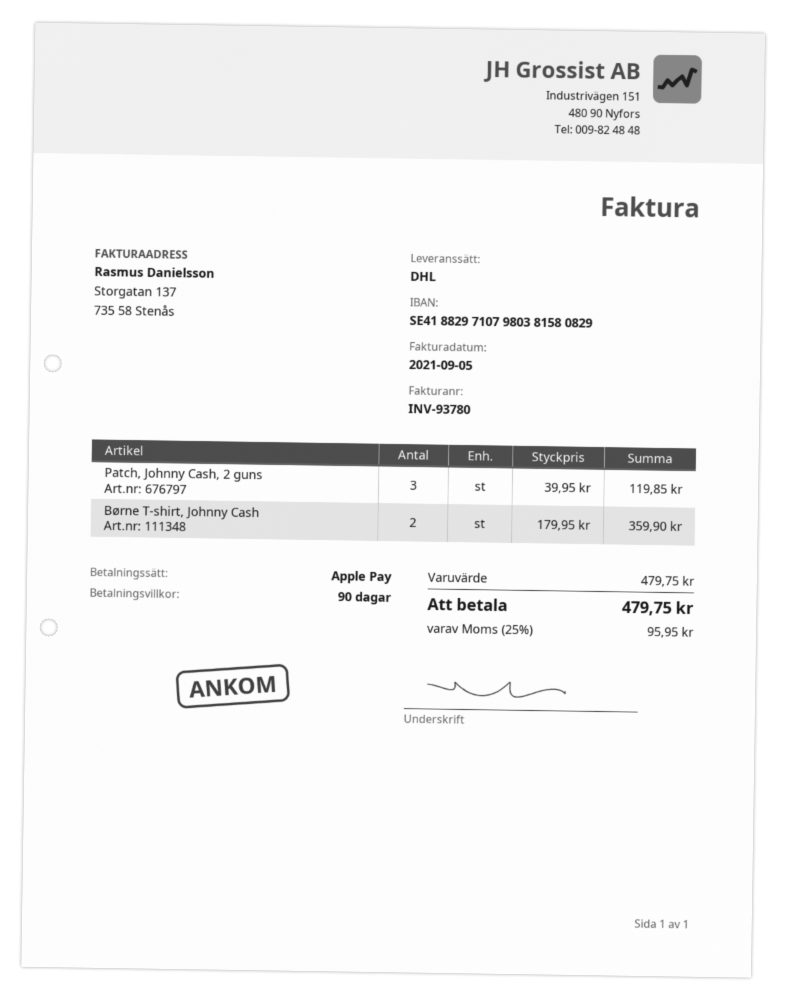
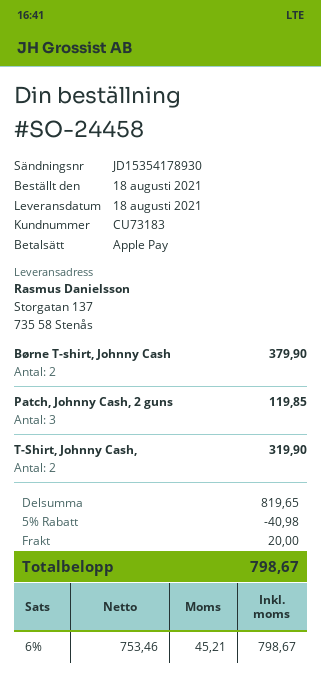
Børne T-shirt, Johnny Cash: 2 for 359.90 -> 2 for 379.90
T-Shirt, Johnny Cash,: none -> 2 for 319.90
subtotal: 479.75 -> 819.65
discount: none -> 5% = 40.98
shipping: none -> 20.00
tax: 25% = 95.95 -> 6% = 45.21
total: 479.75 -> 798.67

